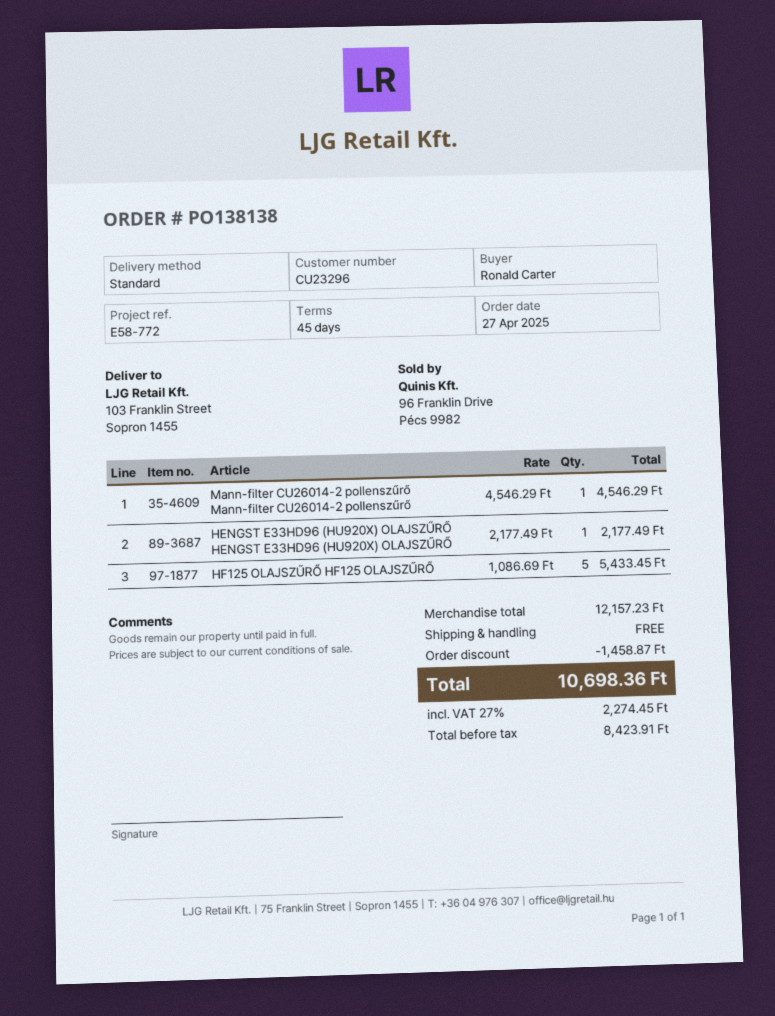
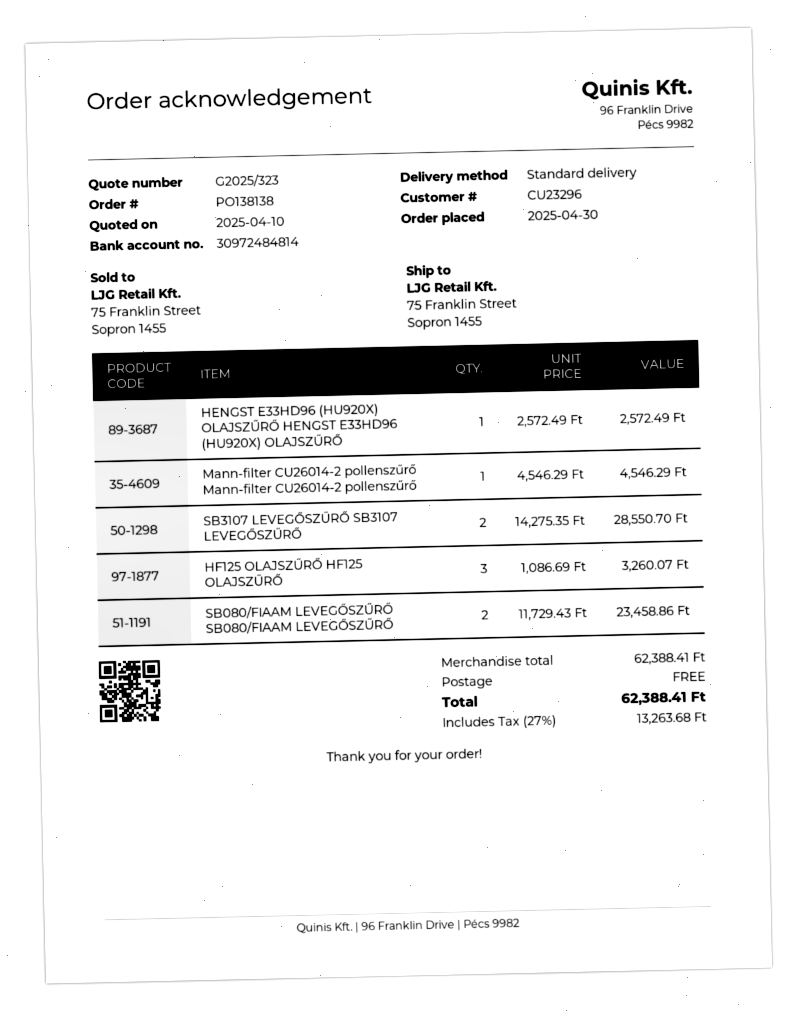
order date: 2025-04-27 -> 2025-04-30
ship to: 103 Franklin Street, Sopron 1455 -> 75 Franklin Street, Sopron 1455
HENGST E33HD96 (HU920X) OLAJSZŰRŐ HENGST E33HD96 (HU920X) OLAJSZŰRŐ: 1 x 2177.49 = 2177.49 -> 1 x 2572.49 = 2572.49
HF125 OLAJSZŰRŐ HF125 OLAJSZŰRŐ: 5 x 1086.69 = 5433.45 -> 3 x 1086.69 = 3260.07
SB3107 LEVEGŐSZŰRŐ SB3107 LEVEGŐSZŰRŐ: none -> 2 x 14275.35 = 28550.70
SB080/FIAAM LEVEGŐSZŰRŐ SB080/FIAAM LEVEGŐSZŰRŐ: none -> 2 x 11729.43 = 23458.86
subtotal: 12157.23 -> 62388.41
discount: 1458.87 -> none
tax: 27% = 2274.45 -> 27% = 13263.68
total: 10698.36 -> 62388.41

